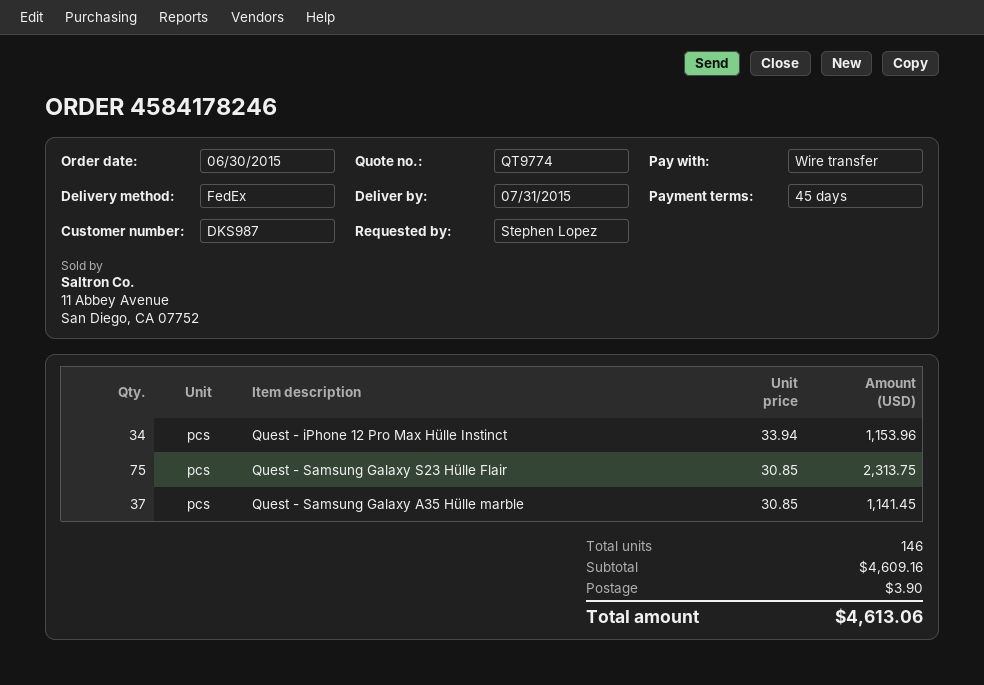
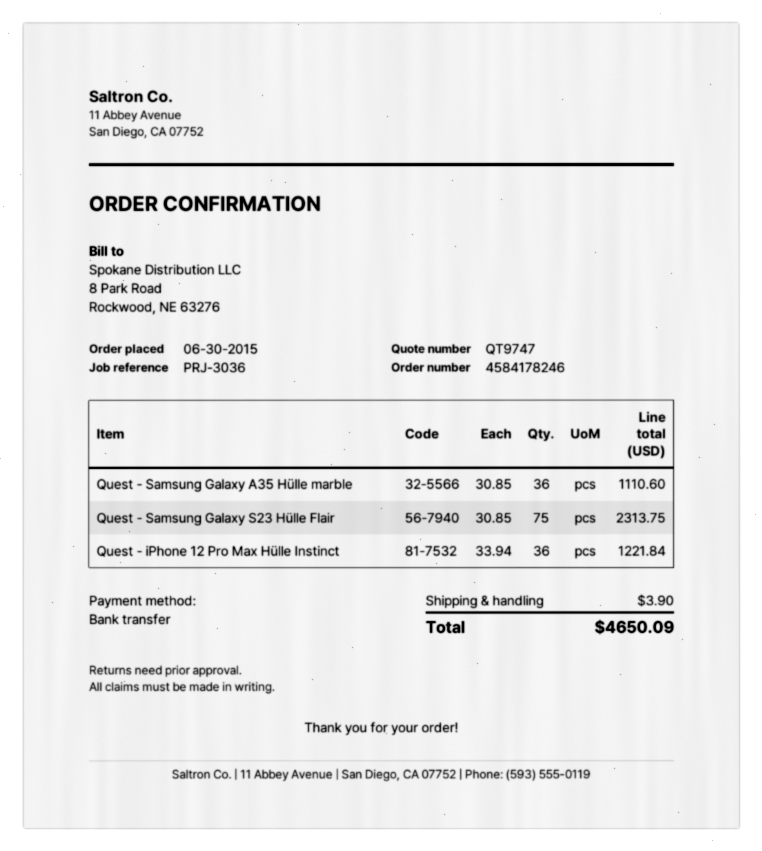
quote number: QT9774 -> QT9747
Quest - iPhone 12 Pro Max Hülle Instinct: 34 x 33.94 = 1153.96 -> 36 x 33.94 = 1221.84
Quest - Samsung Galaxy A35 Hülle marble: 37 x 30.85 = 1141.45 -> 36 x 30.85 = 1110.60
total: 4613.06 -> 4650.09

